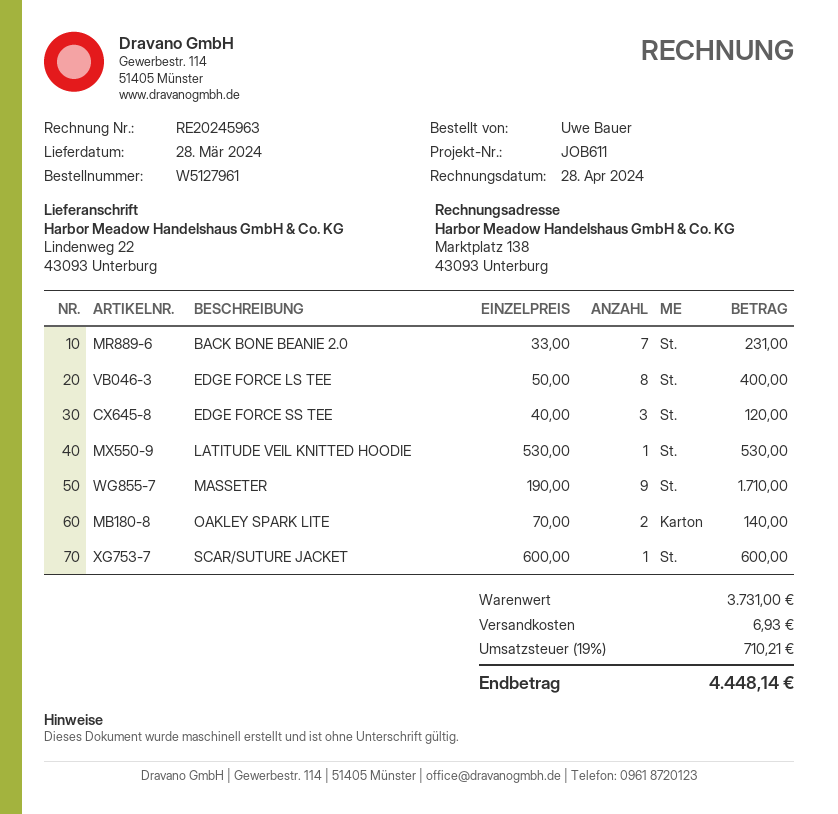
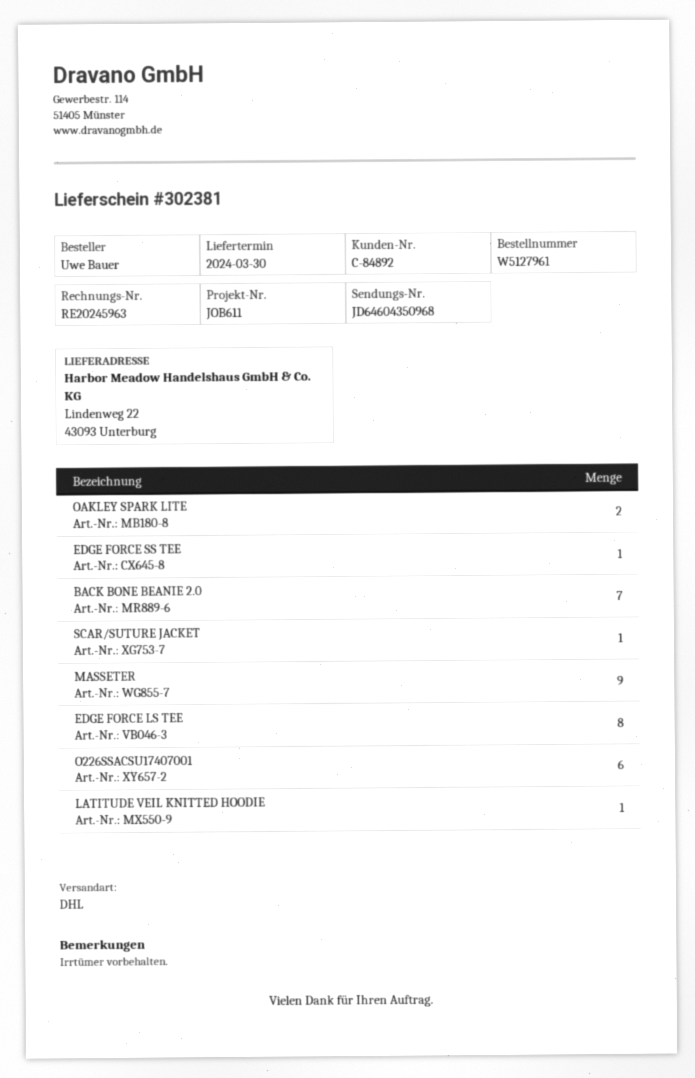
delivery date: 2024-03-28 -> 2024-03-30
EDGE FORCE SS TEE: 3 -> 1
O226SSACSU17407001: none -> 6

